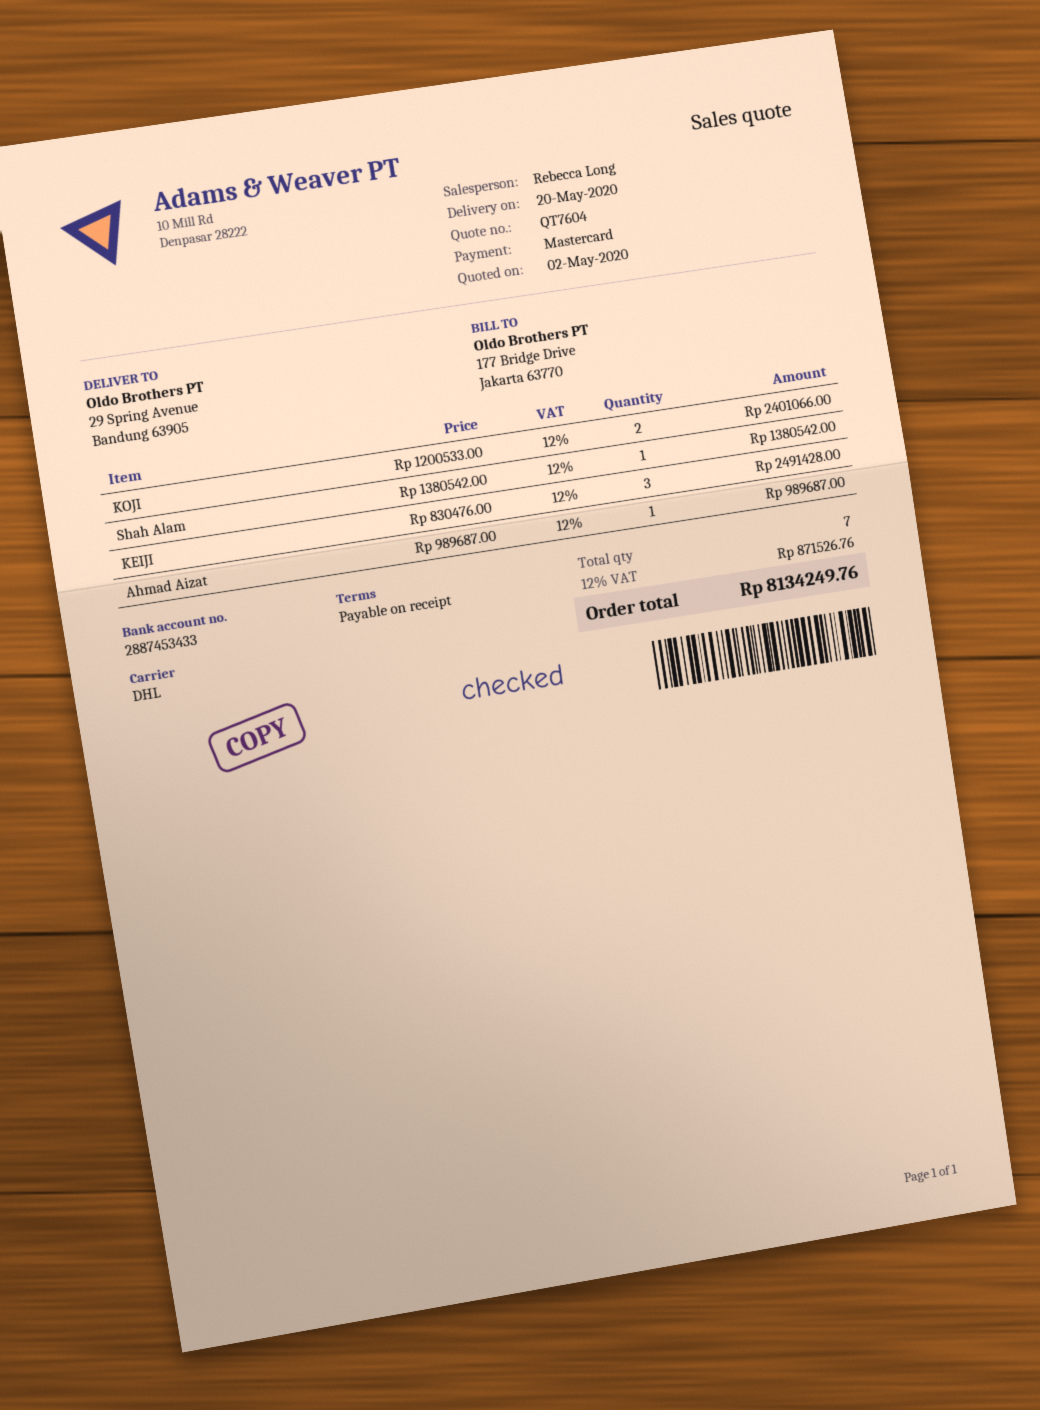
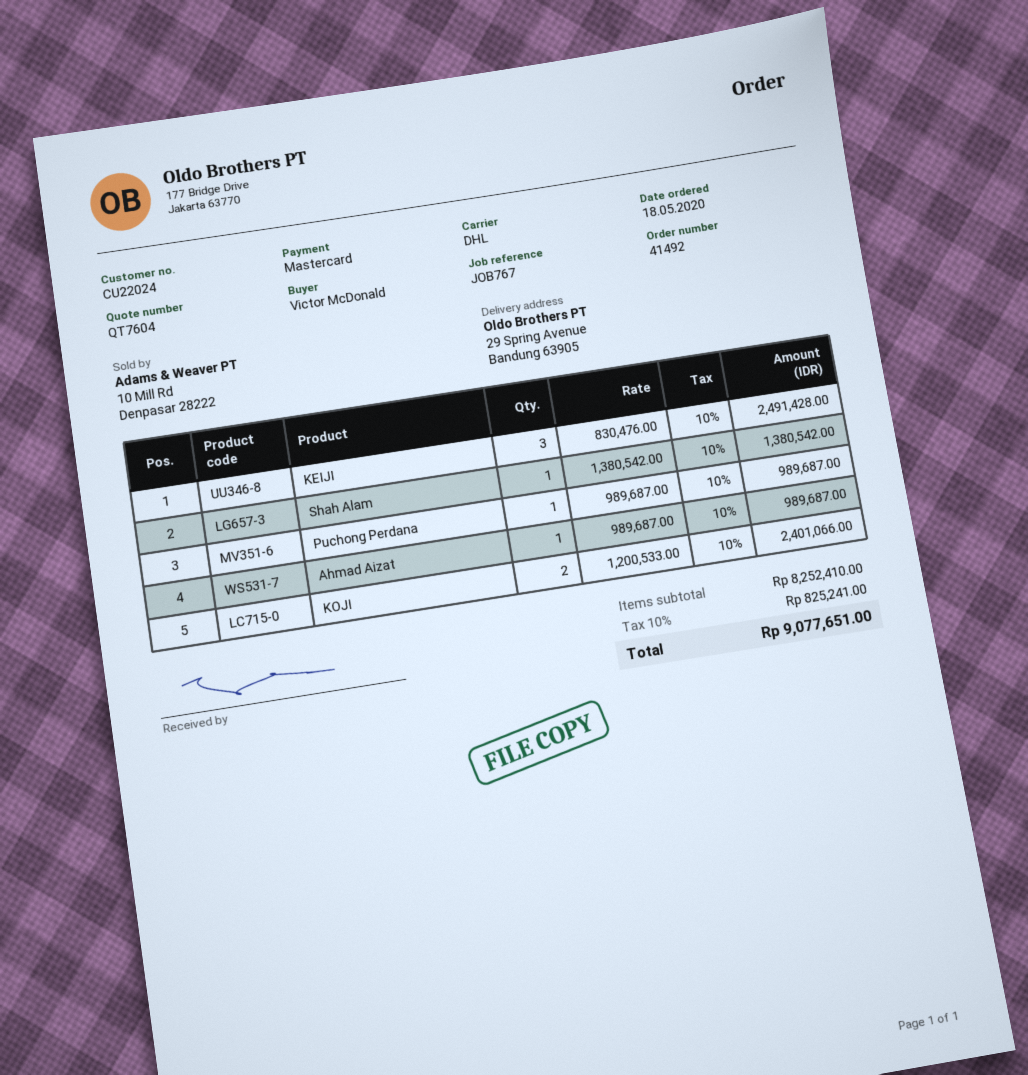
Puchong Perdana: none -> 1 x 989687.00 = 989687.00
tax: 12% = 871526.76 -> 10% = 825241.00
total: 8134249.76 -> 9077651.00

